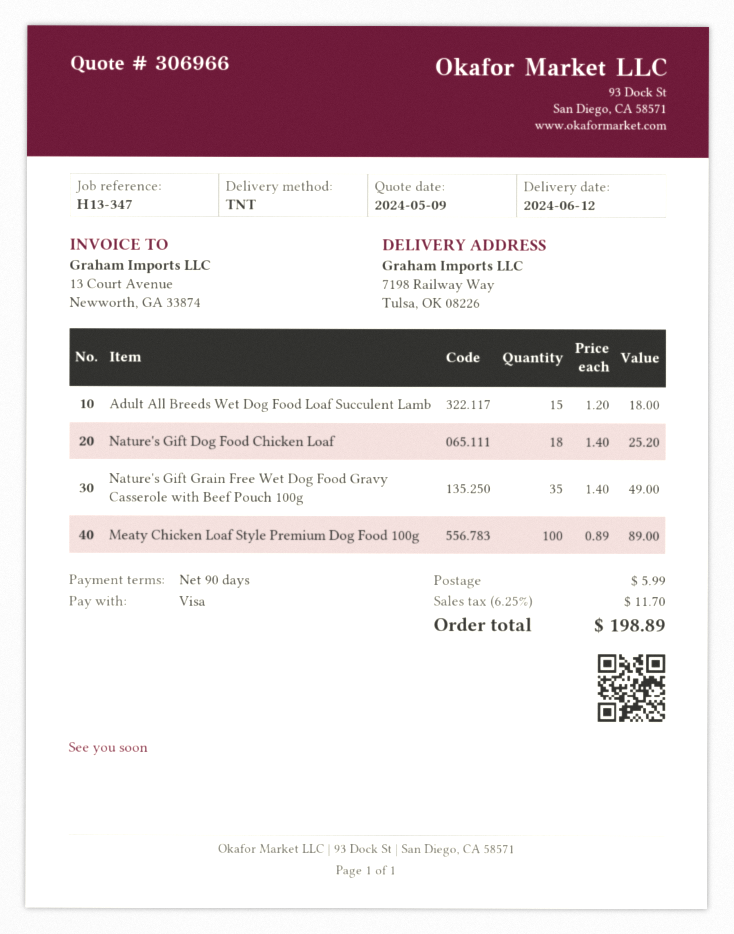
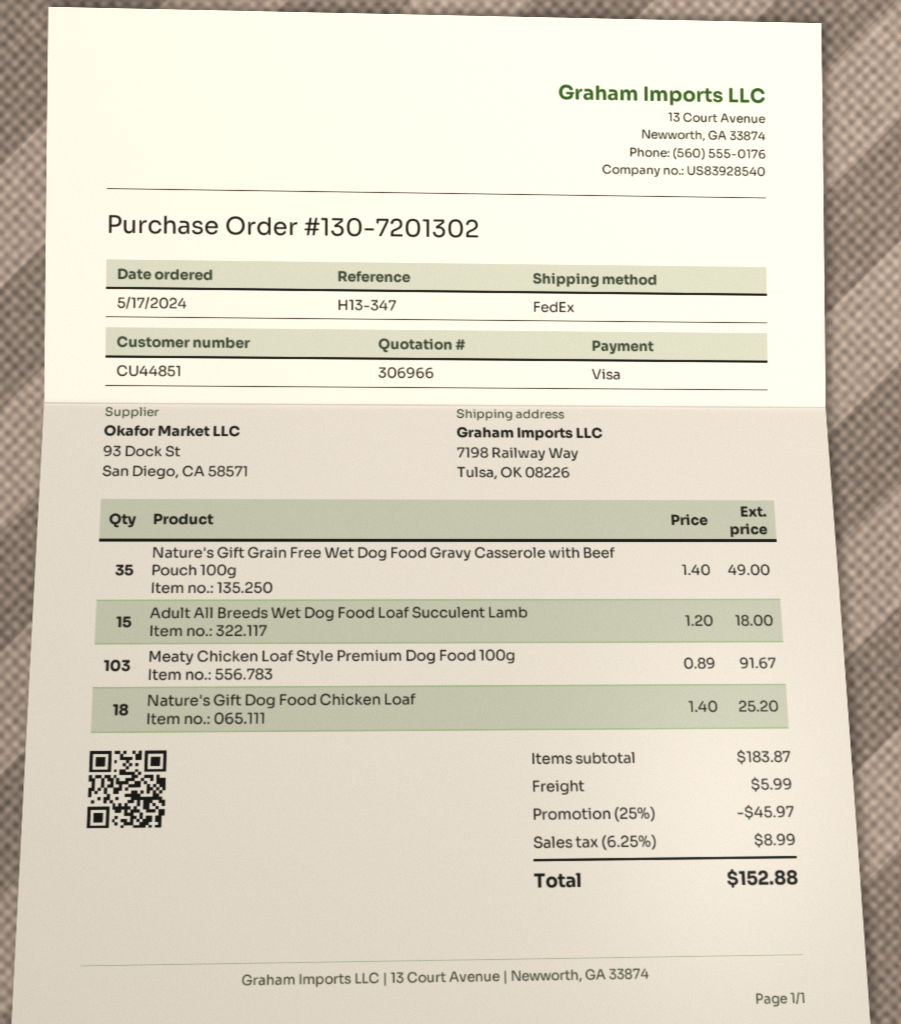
shipping method: TNT -> FedEx
Meaty Chicken Loaf Style Premium Dog Food 100g: 100 x 0.89 = 89.00 -> 103 x 0.89 = 91.67
discount: none -> 25% = 45.97
tax: 6.25% = 11.70 -> 6.25% = 8.99
total: 198.89 -> 152.88

